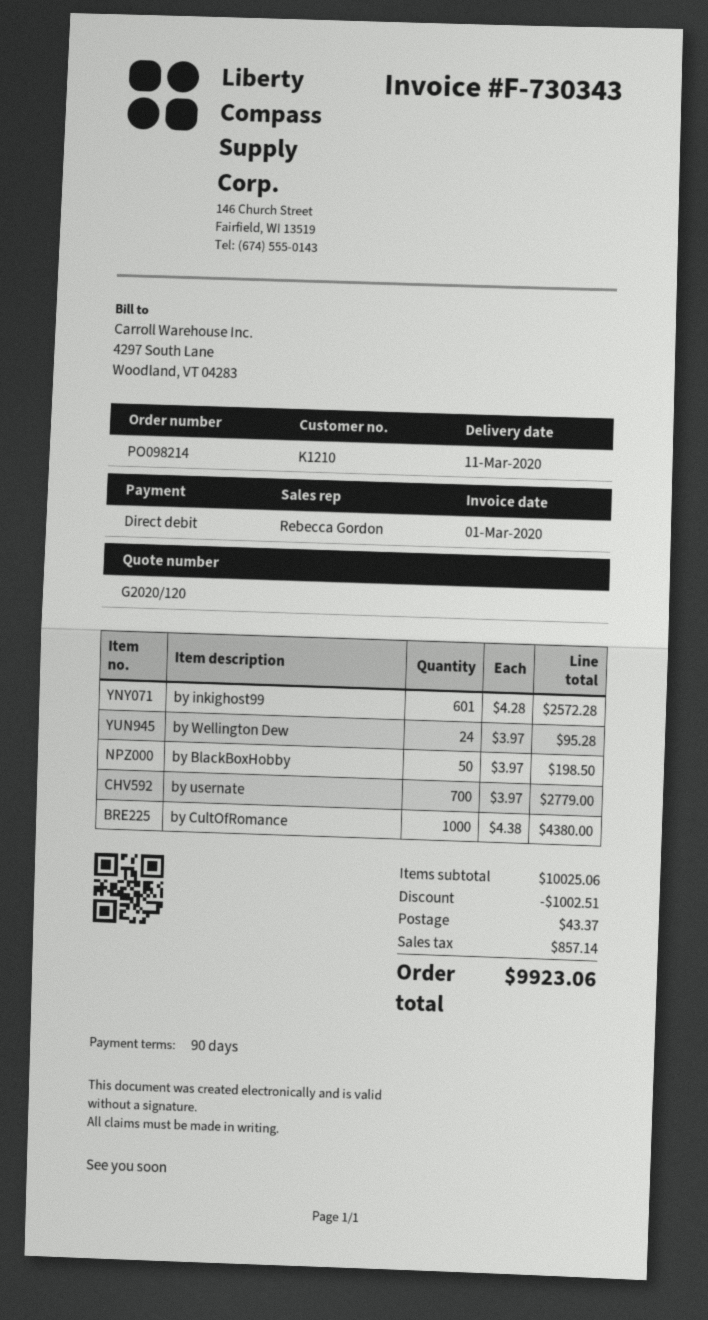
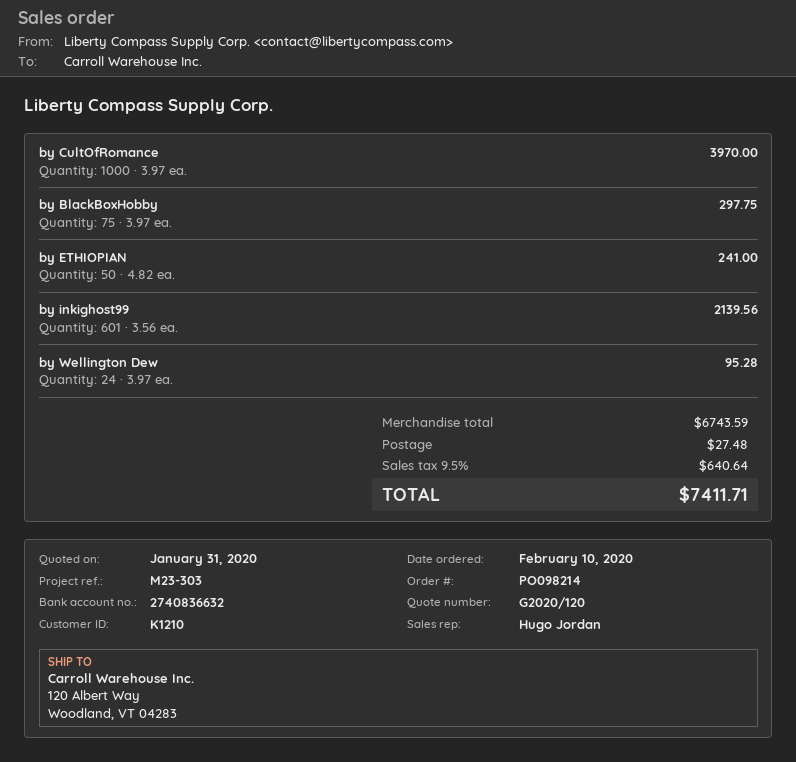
sales rep: Rebecca Gordon -> Hugo Jordan
by inkighost99: 601 x 4.28 = 2572.28 -> 601 x 3.56 = 2139.56
by BlackBoxHobby: 50 x 3.97 = 198.50 -> 75 x 3.97 = 297.75
by usernate: 700 x 3.97 = 2779.00 -> none
by CultOfRomance: 1000 x 4.38 = 4380.00 -> 1000 x 3.97 = 3970.00
by ETHIOPIAN: none -> 50 x 4.82 = 241.00
subtotal: 10025.06 -> 6743.59
discount: 1002.51 -> none
shipping: 43.37 -> 27.48
tax: 857.14 -> 640.64
total: 9923.06 -> 7411.71

